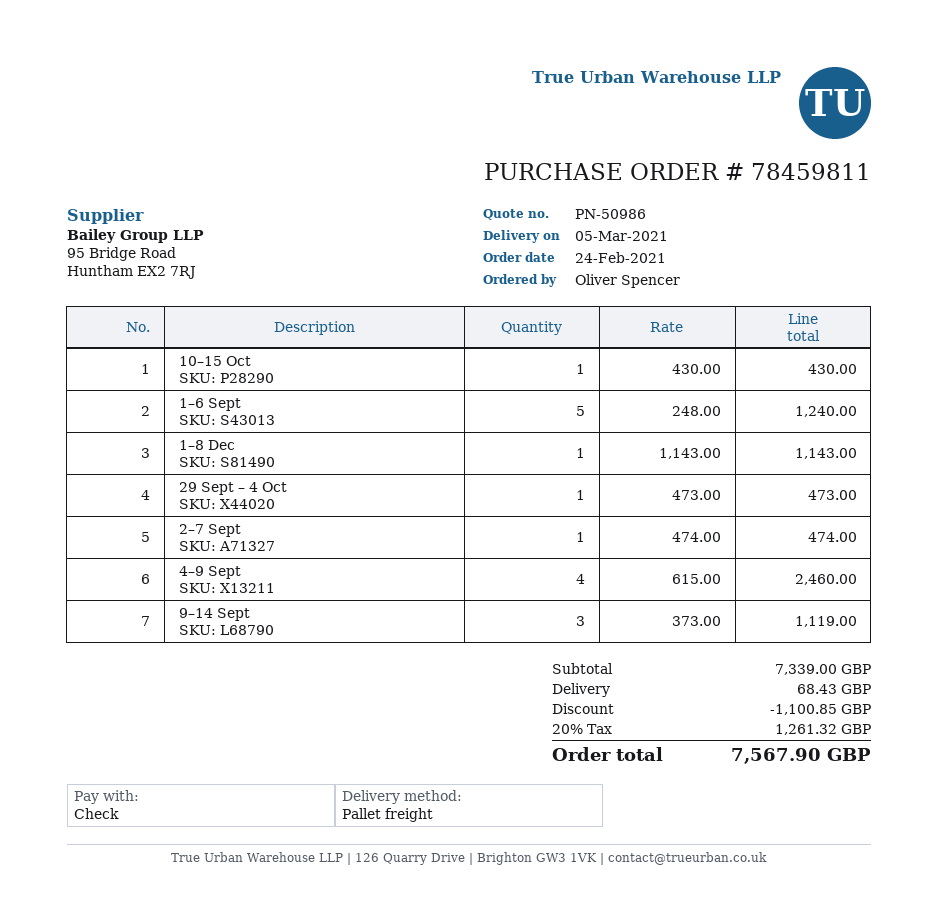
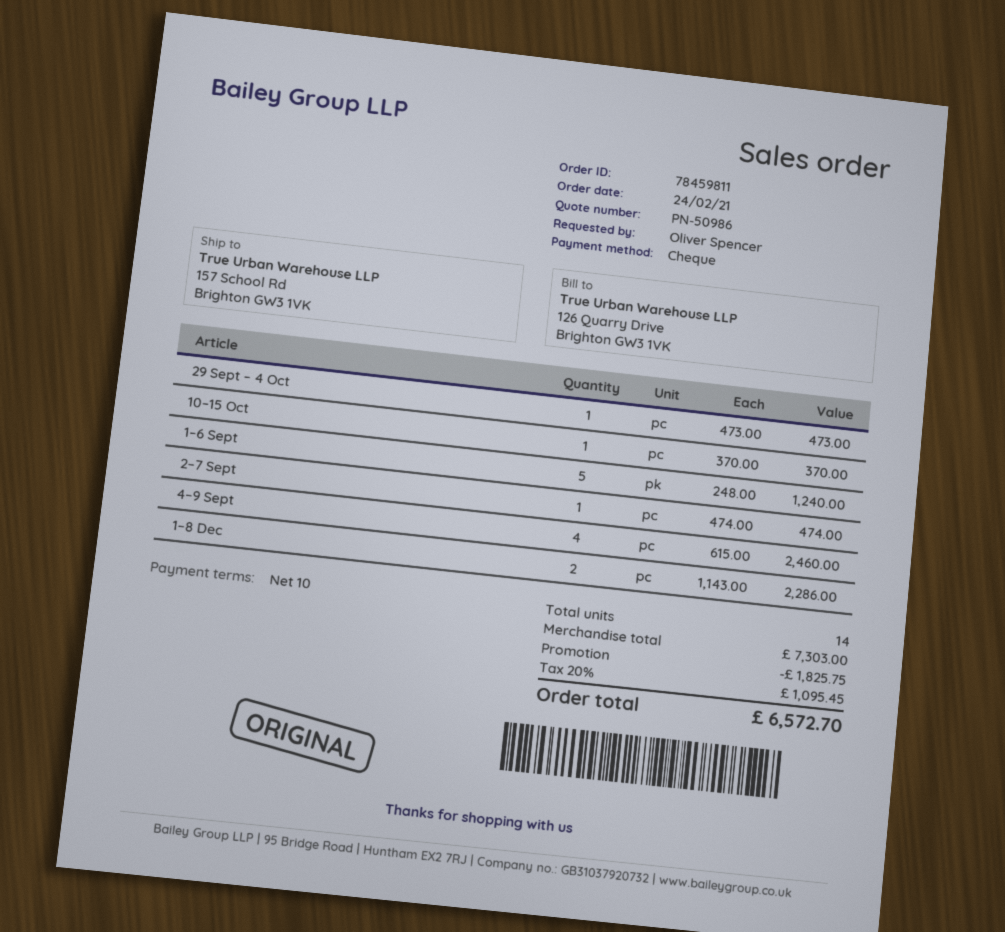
10–15 Oct: 1 x 430.00 = 430.00 -> 1 x 370.00 = 370.00
1–8 Dec: 1 x 1143.00 = 1143.00 -> 2 x 1143.00 = 2286.00
9–14 Sept: 3 x 373.00 = 1119.00 -> none
subtotal: 7339.00 -> 7303.00
discount: 1100.85 -> 1825.75
shipping: 68.43 -> none
tax: 20% = 1261.32 -> 20% = 1095.45
total: 7567.90 -> 6572.70

